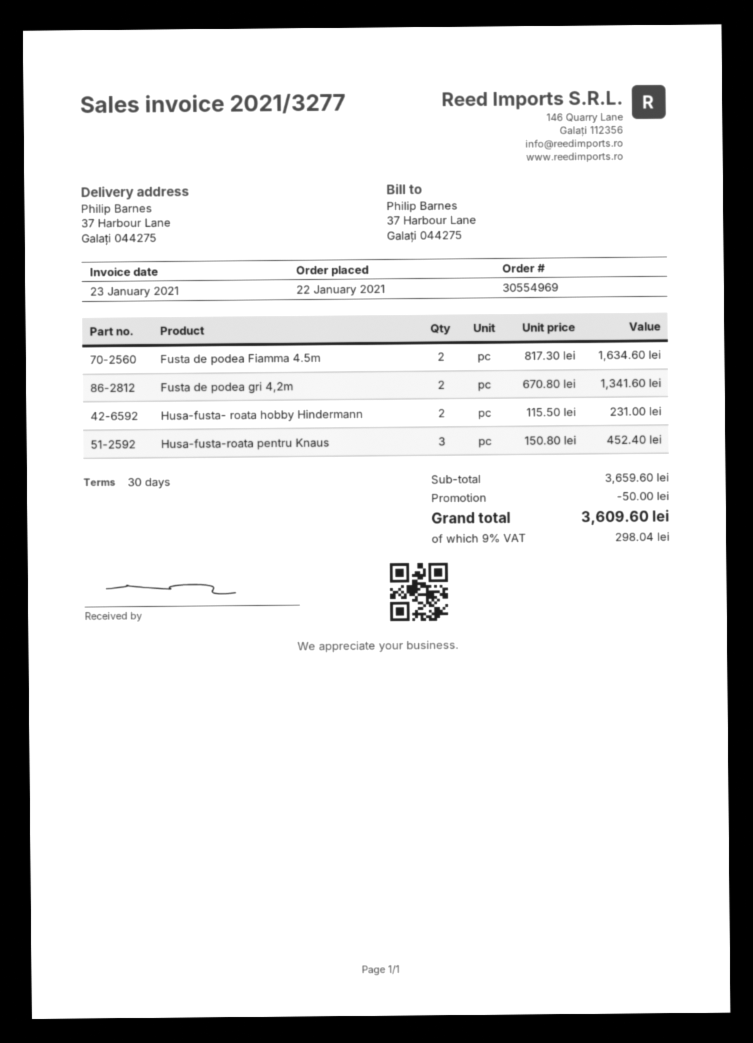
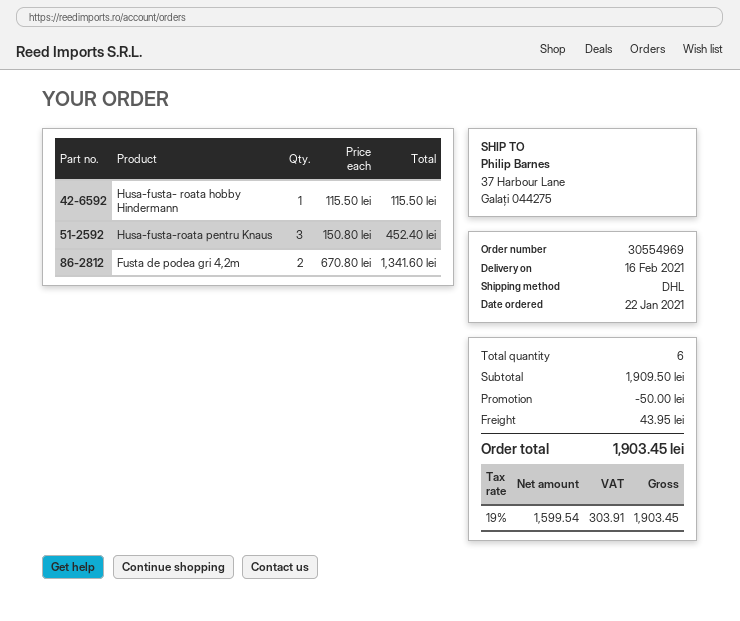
Fusta de podea Fiamma 4.5m: 2 x 817.30 = 1634.60 -> none
Husa-fusta- roata hobby Hindermann: 2 x 115.50 = 231.00 -> 1 x 115.50 = 115.50
subtotal: 3659.60 -> 1909.50
shipping: none -> 43.95
tax: 9% = 298.04 -> 19% = 303.91
total: 3609.60 -> 1903.45

